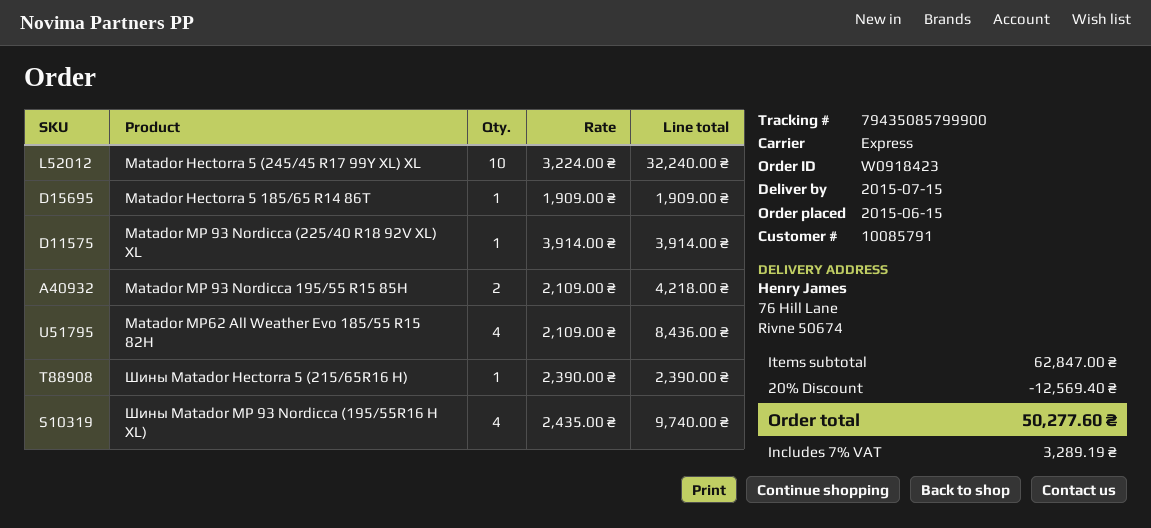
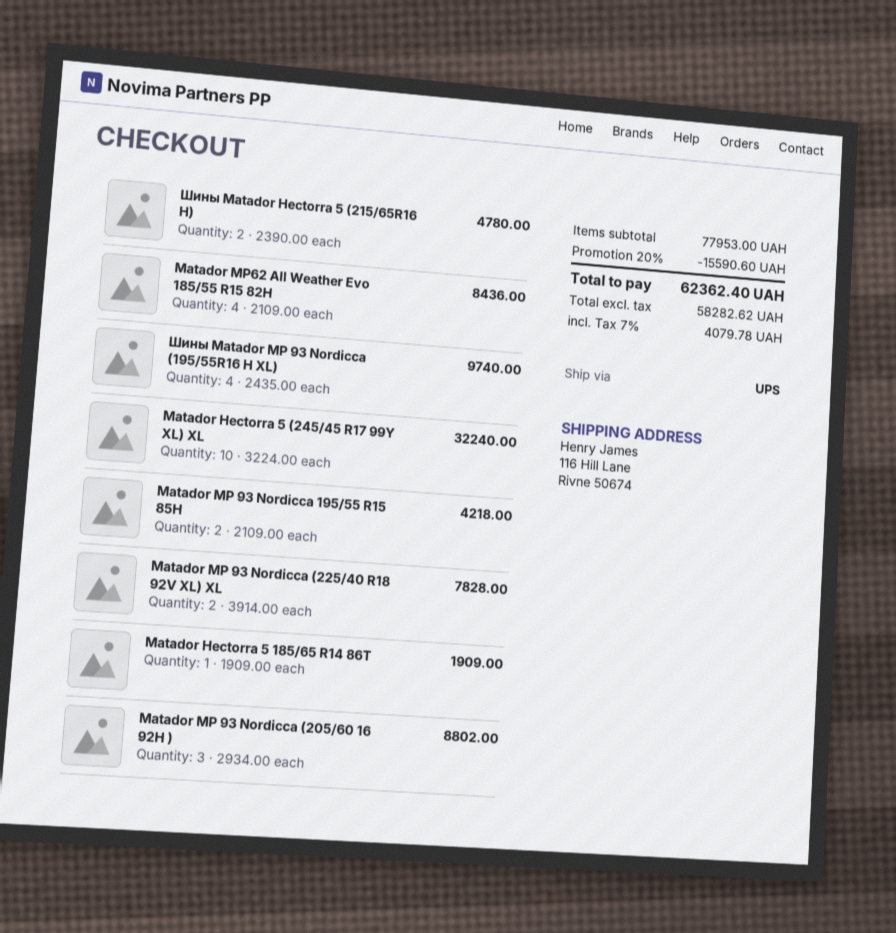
shipping method: express -> UPS
ship to: 76 Hill Lane, Rivne 50674 -> 116 Hill Lane, Rivne 50674
Matador MP 93 Nordicca (225/40 R18 92V XL) XL: 1 x 3914.00 = 3914.00 -> 2 x 3914.00 = 7828.00
Шины Matador Hectorra 5 (215/65R16 H): 1 x 2390.00 = 2390.00 -> 2 x 2390.00 = 4780.00
Matador MP 93 Nordicca (205/60 16 92H ): none -> 3 x 2934.00 = 8802.00
subtotal: 62847.00 -> 77953.00
discount: 20% = 12569.40 -> 20% = 15590.60
tax: 7% = 3289.19 -> 7% = 4079.78
total: 50277.60 -> 62362.40

